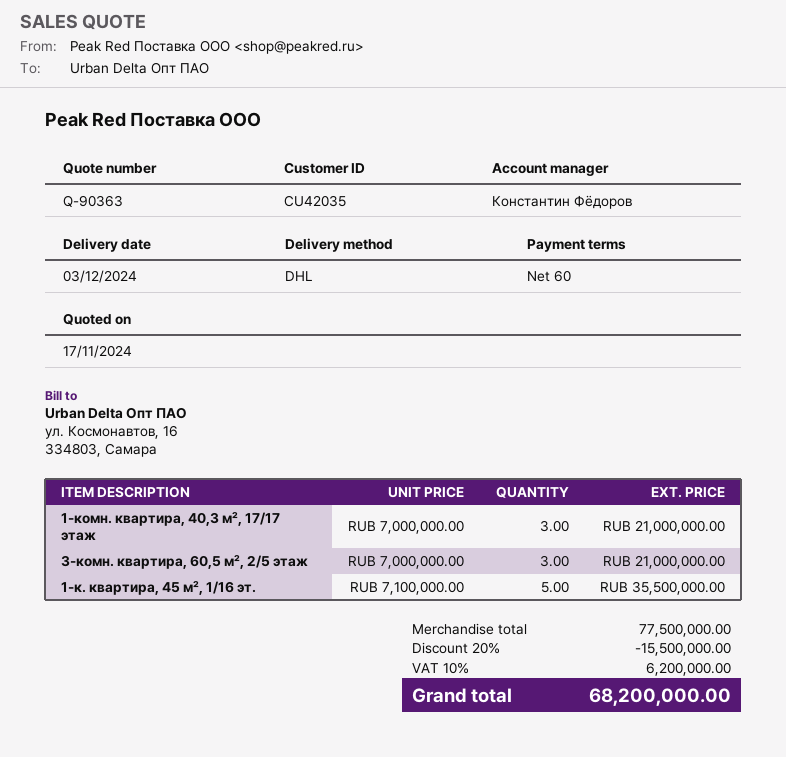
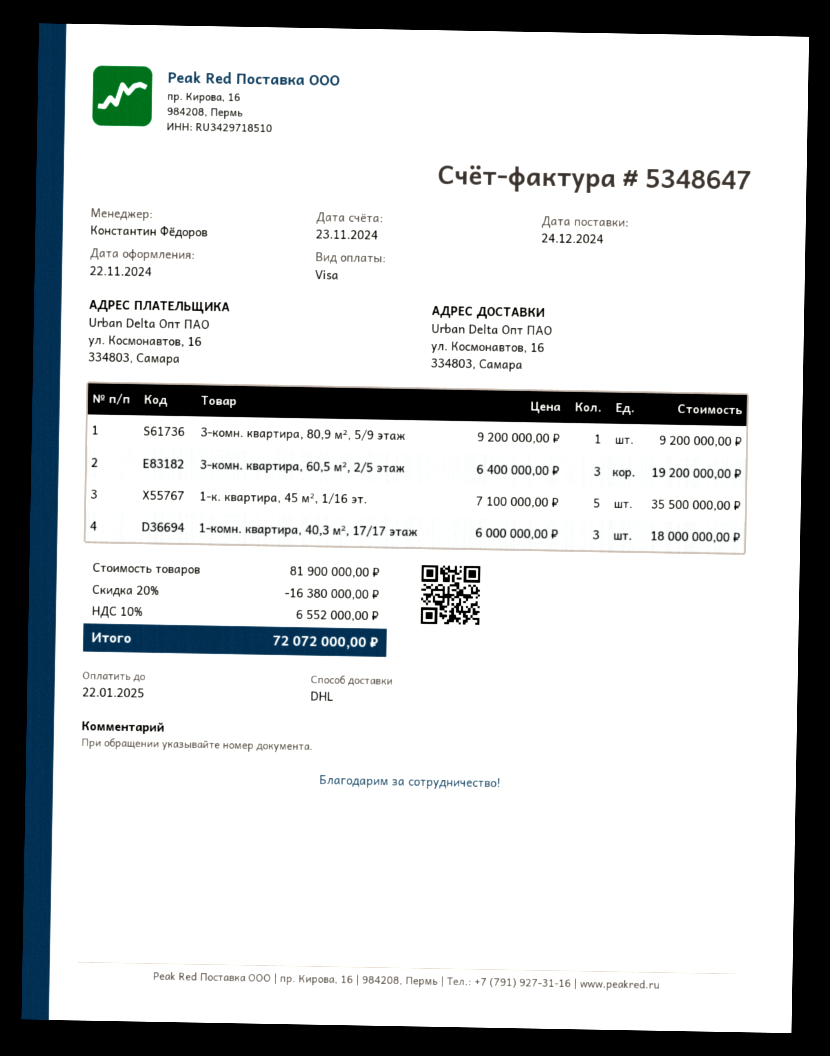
delivery date: 2024-12-03 -> 2024-12-24
1-комн. квартира, 40,3 м², 17/17 этаж: 3 x 7000000.00 = 21000000.00 -> 3 x 6000000.00 = 18000000.00
3-комн. квартира, 60,5 м², 2/5 этаж: 3 x 7000000.00 = 21000000.00 -> 3 x 6400000.00 = 19200000.00
3-комн. квартира, 80,9 м², 5/9 этаж: none -> 1 x 9200000.00 = 9200000.00
subtotal: 77500000.00 -> 81900000.00
discount: 20% = 15500000.00 -> 20% = 16380000.00
tax: 10% = 6200000.00 -> 10% = 6552000.00
total: 68200000.00 -> 72072000.00

